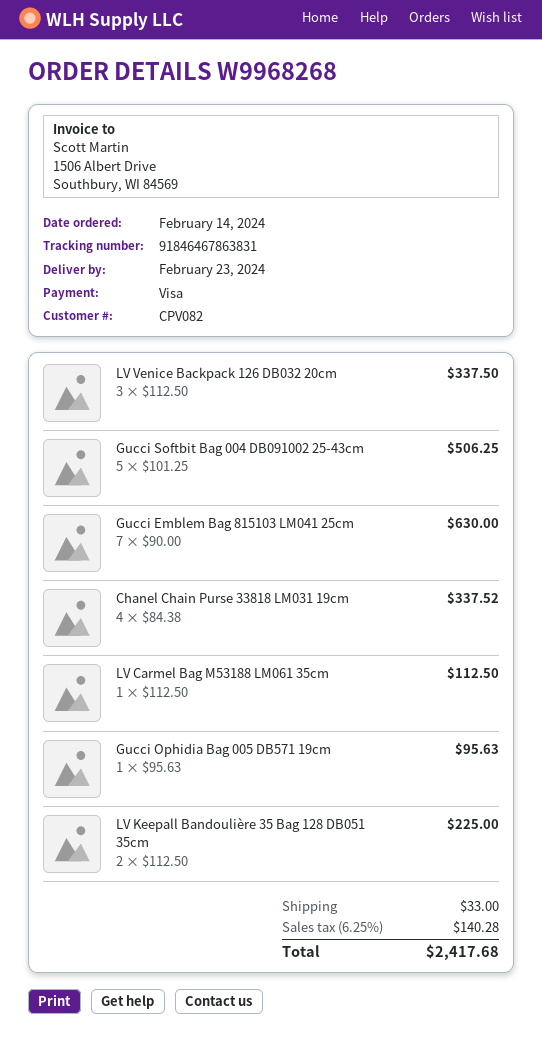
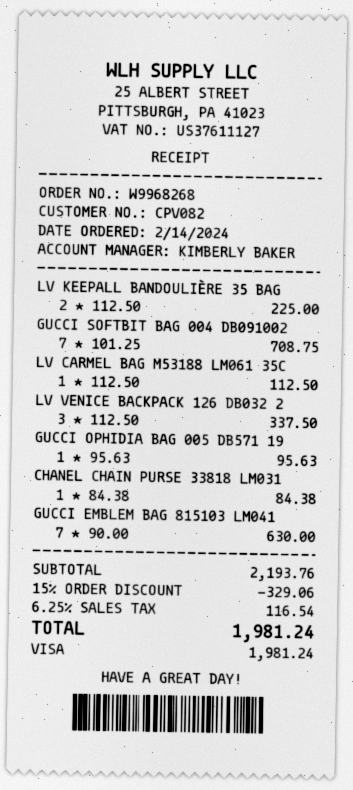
Gucci Softbit Bag 004 DB091002 25-43cm: 5 x 101.25 = 506.25 -> 7 x 101.25 = 708.75
Chanel Chain Purse 33818 LM031 19cm: 4 x 84.38 = 337.52 -> 1 x 84.38 = 84.38
discount: none -> 15% = 329.06
shipping: 33.00 -> none
tax: 6.25% = 140.28 -> 6.25% = 116.54
total: 2417.68 -> 1981.24

